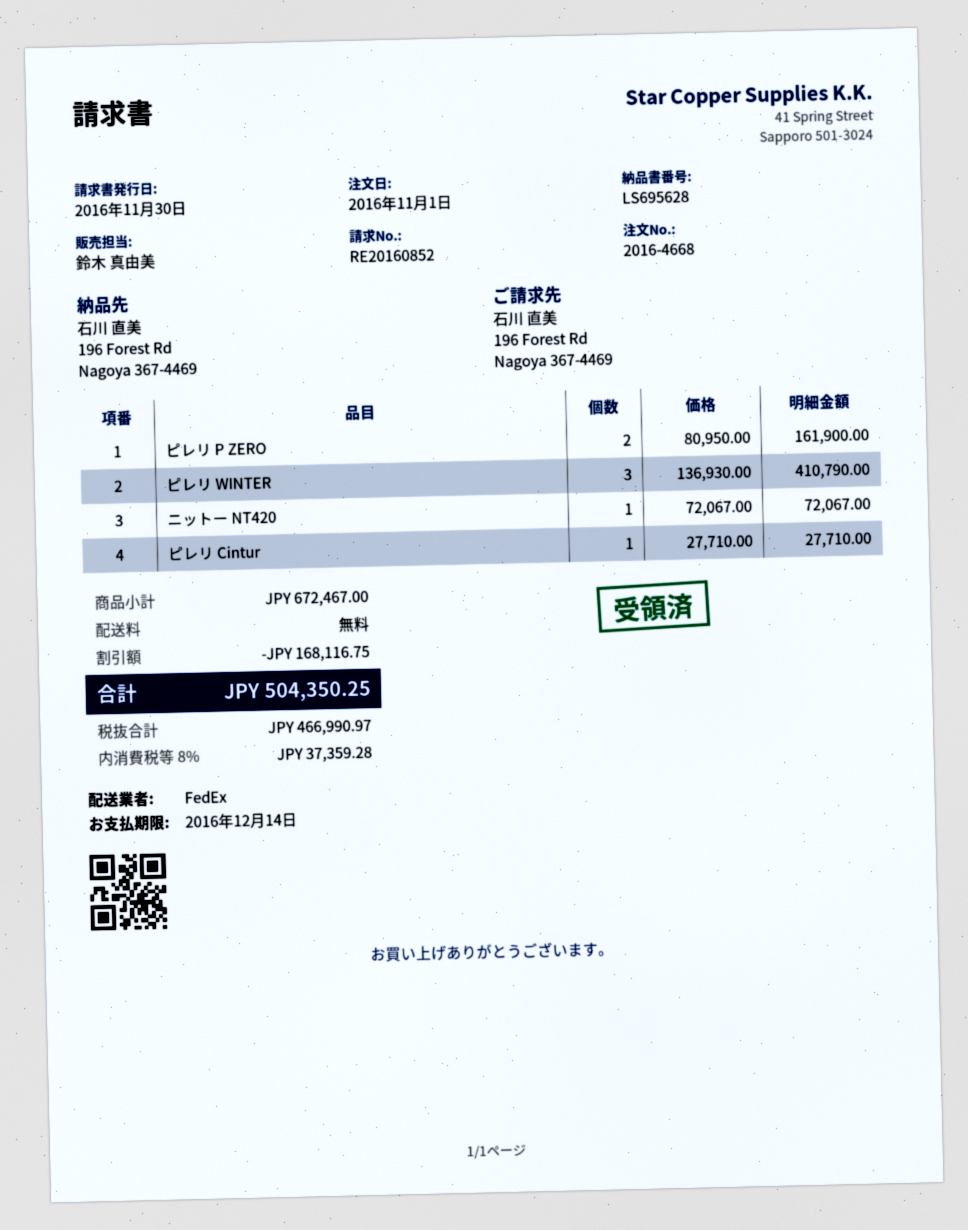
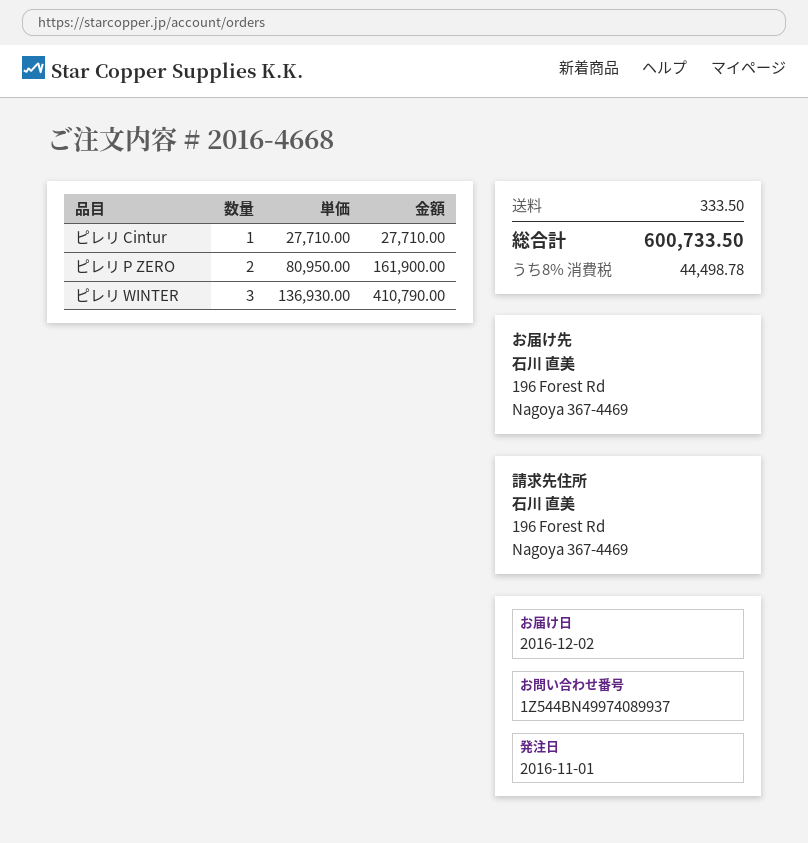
ニットー NT420: 1 x 72067.00 = 72067.00 -> none
discount: 168116.75 -> none
shipping: 0.00 -> 333.50
tax: 8% = 37359.28 -> 8% = 44498.78
total: 504350.25 -> 600733.50

